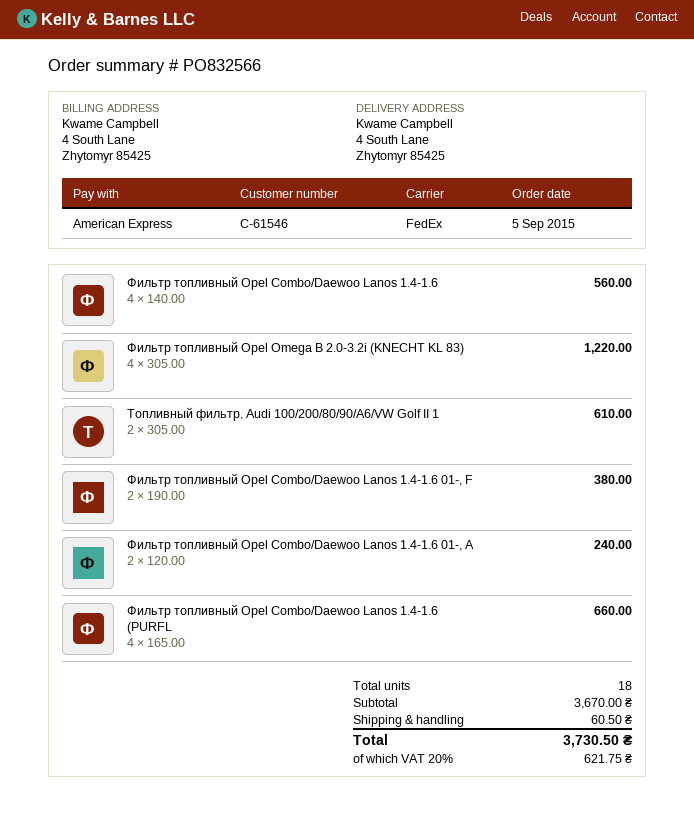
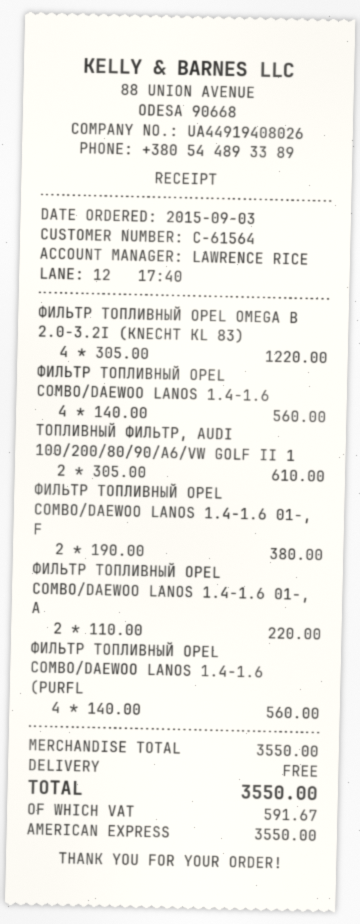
order date: 2015-09-05 -> 2015-09-03
customer number: C-61546 -> C-61564
Фильтр топливный Opel Combo/Daewoo Lanos 1.4-1.6 01-, A: 2 x 120.00 = 240.00 -> 2 x 110.00 = 220.00
Фильтр топливный Opel Combo/Daewoo Lanos 1.4-1.6 (PURFL: 4 x 165.00 = 660.00 -> 4 x 140.00 = 560.00
subtotal: 3670.00 -> 3550.00
shipping: 60.50 -> 0.00
tax: 621.75 -> 591.67
total: 3730.50 -> 3550.00

